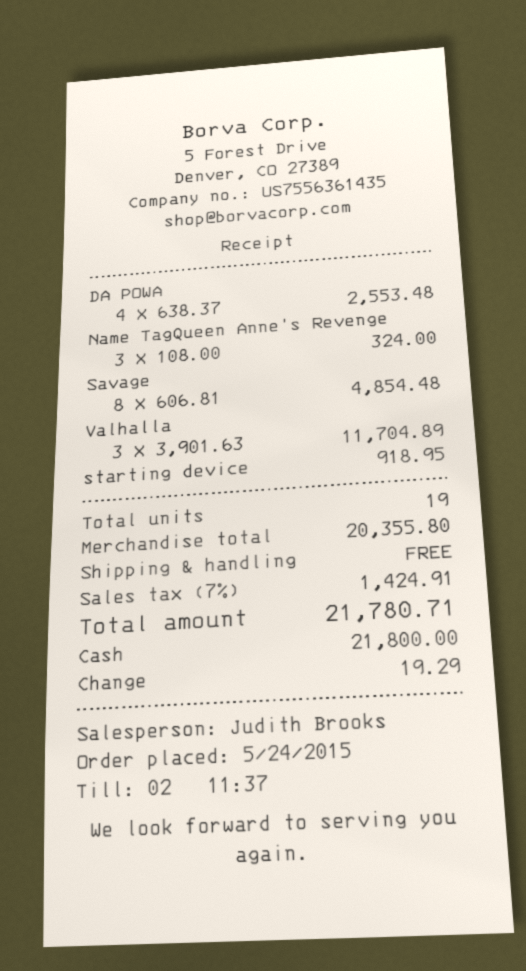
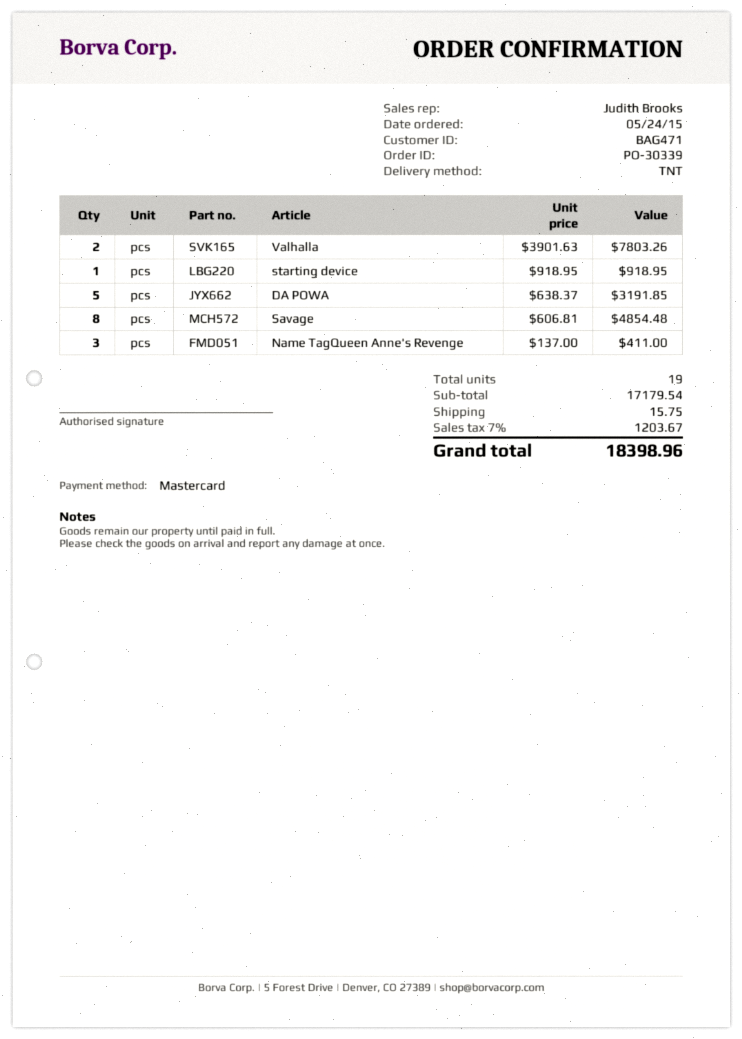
payment method: cash -> Mastercard
DA POWA: 4 x 638.37 = 2553.48 -> 5 x 638.37 = 3191.85
Name TagQueen Anne's Revenge: 3 x 108.00 = 324.00 -> 3 x 137.00 = 411.00
Valhalla: 3 x 3901.63 = 11704.89 -> 2 x 3901.63 = 7803.26
subtotal: 20355.80 -> 17179.54
shipping: 0.00 -> 15.75
tax: 7% = 1424.91 -> 7% = 1203.67
total: 21780.71 -> 18398.96

